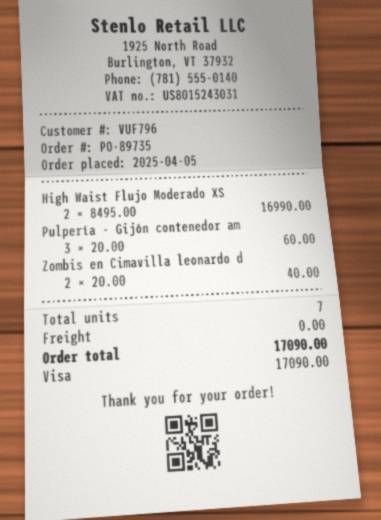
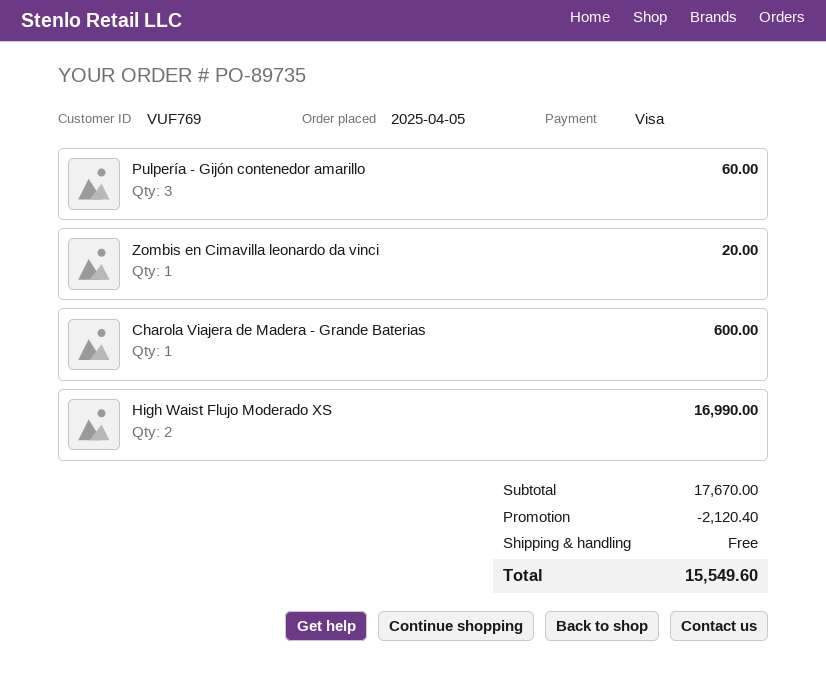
customer number: VUF796 -> VUF769
Zombis en Cimavilla leonardo d: 2 for 40.00 -> 1 for 20.00
Charola Viajera de Madera - Grande Baterias: none -> 1 for 600.00
discount: none -> 2120.40
total: 17090.00 -> 15549.60

